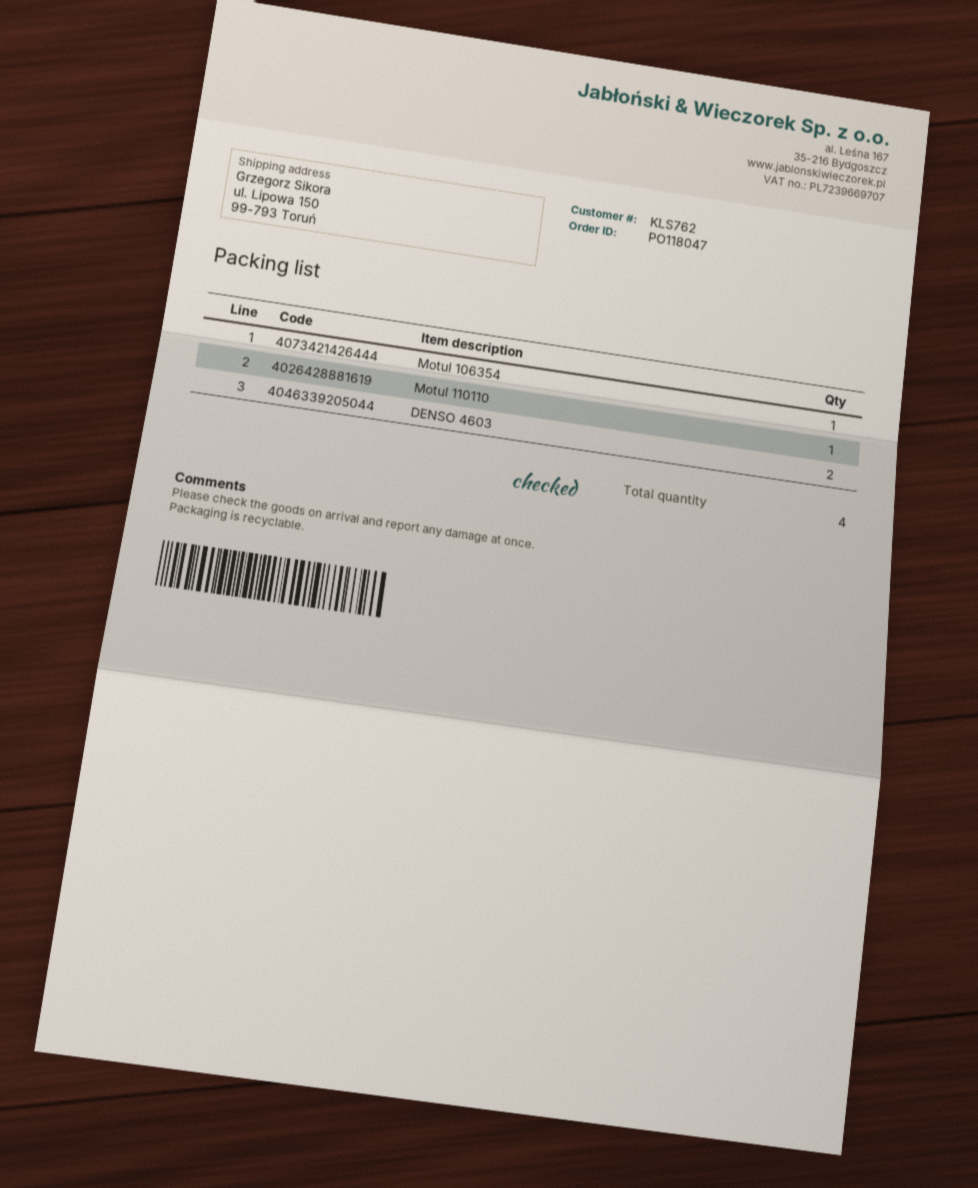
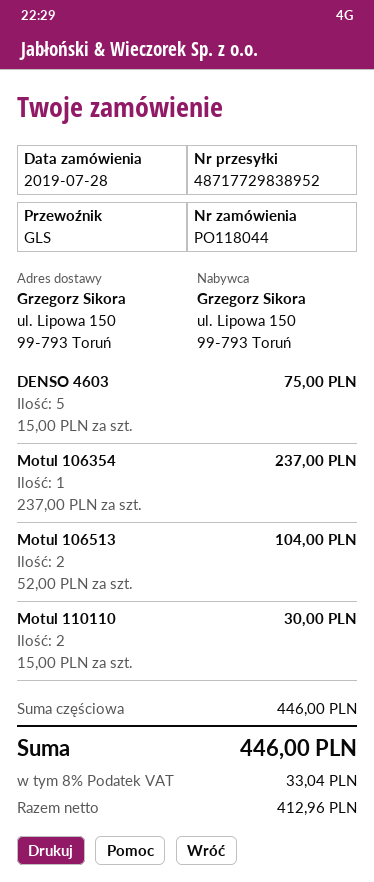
order number: PO118047 -> PO118044
Motul 110110: 1 -> 2
DENSO 4603: 2 -> 5
Motul 106513: none -> 2

